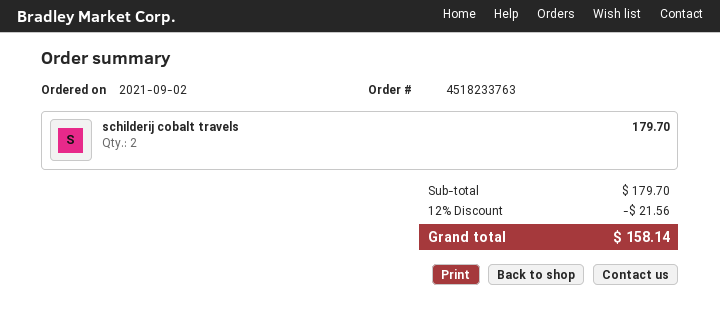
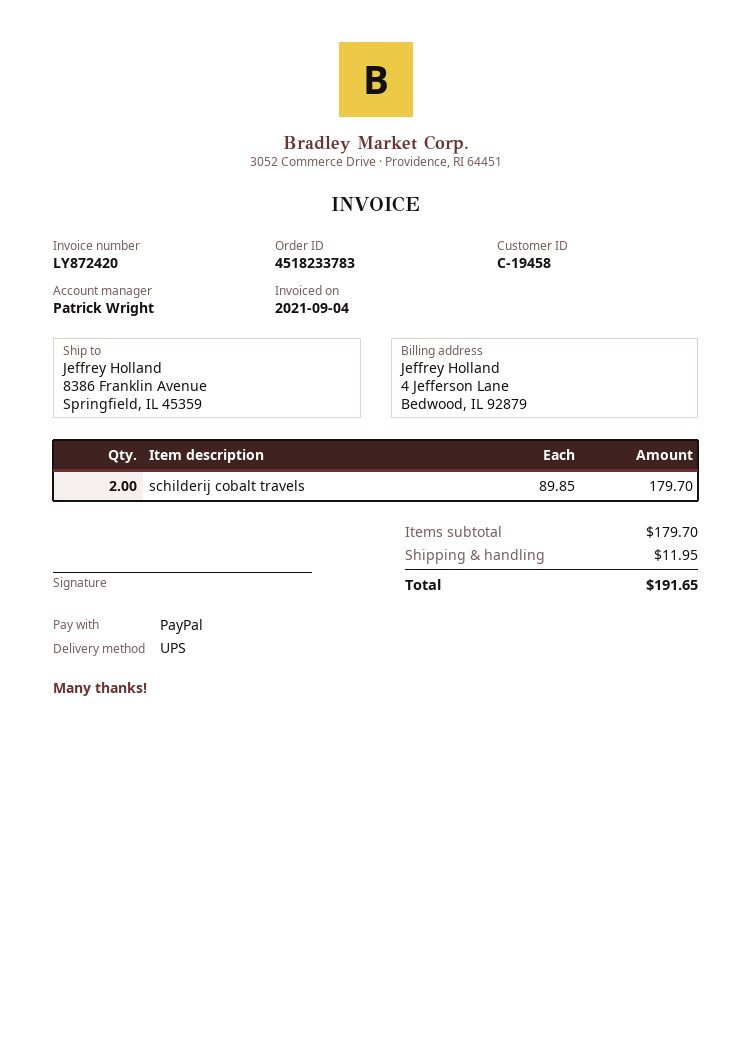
order number: 4518233763 -> 4518233783
discount: 12% = 21.56 -> none
shipping: none -> 11.95
total: 158.14 -> 191.65

